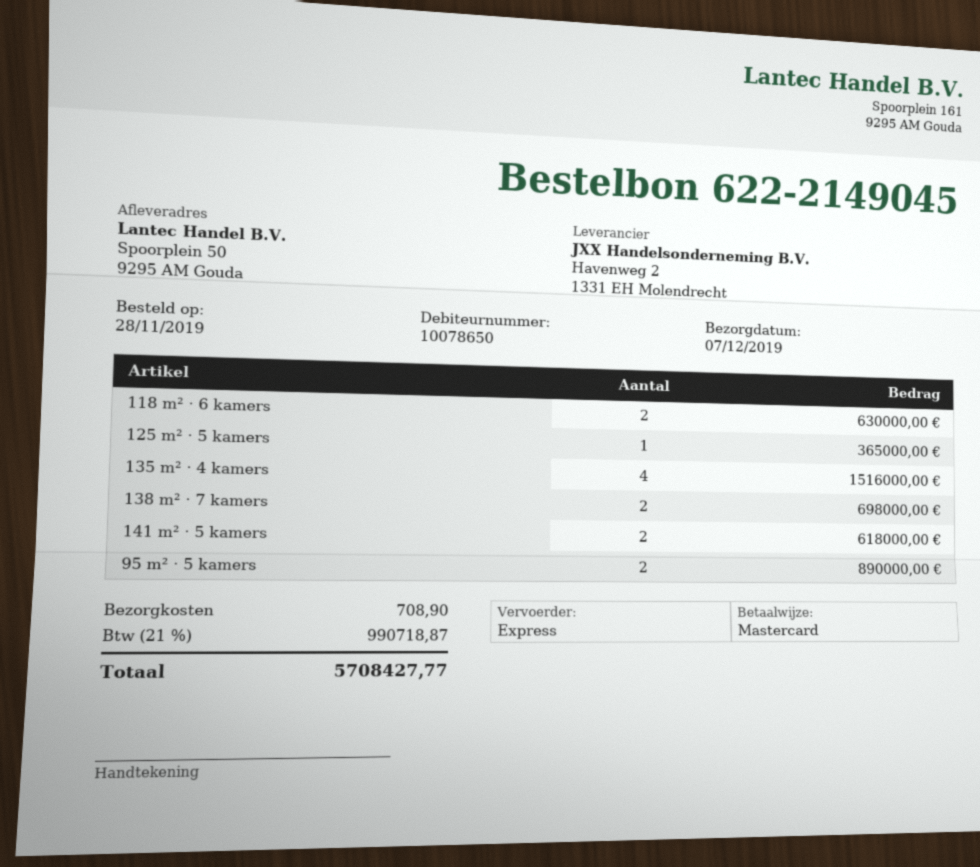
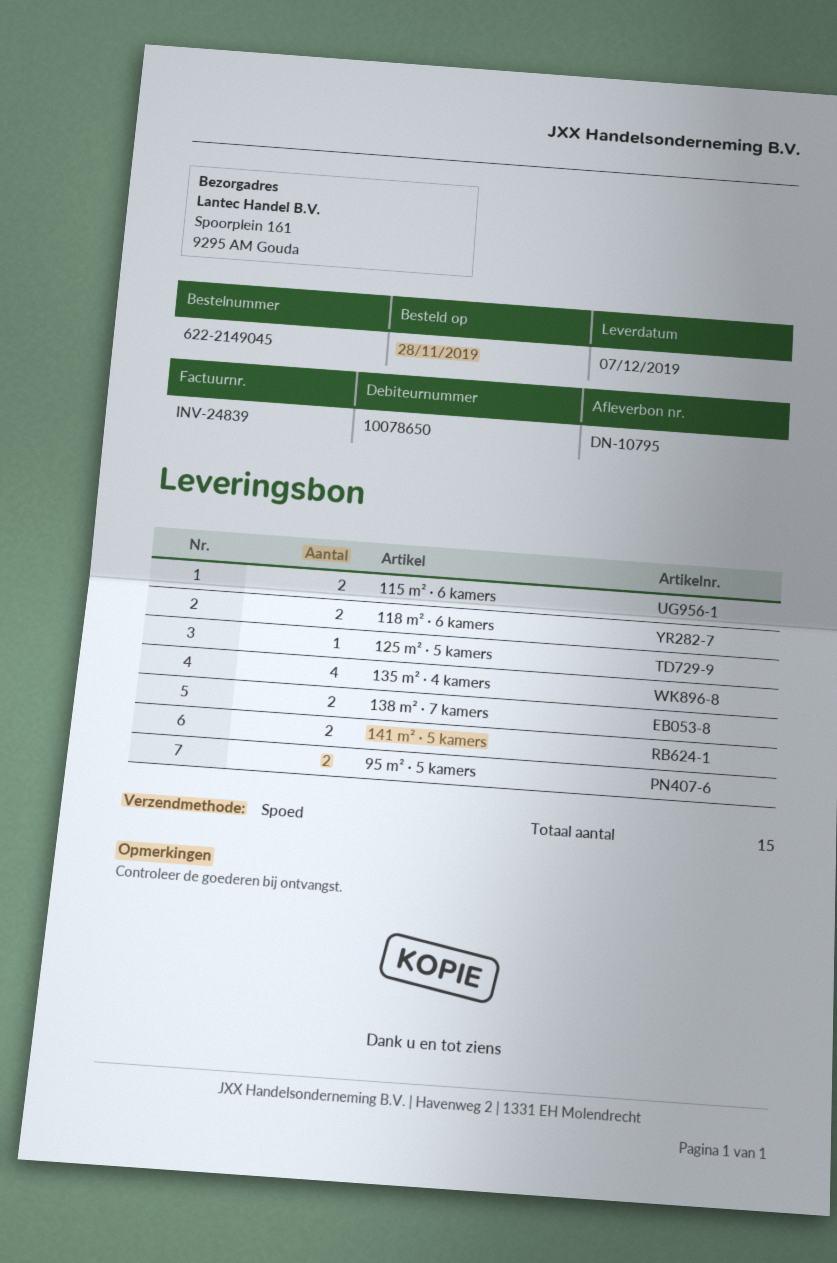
ship to: Spoorplein 50, 9295 AM Gouda -> Spoorplein 161, 9295 AM Gouda
115 m² · 6 kamers: none -> 2

